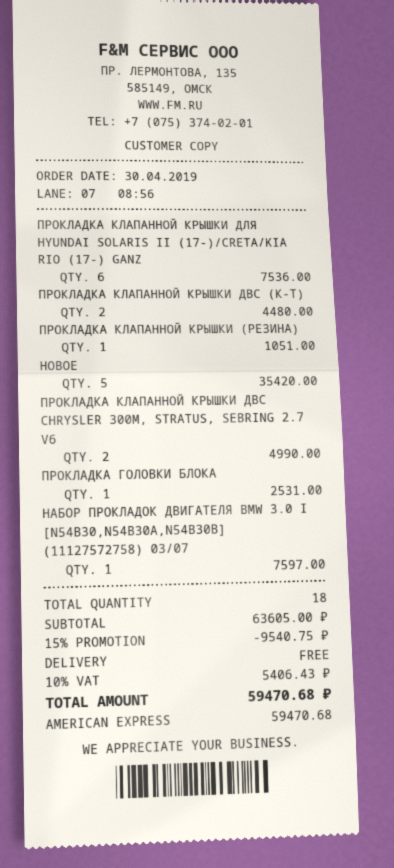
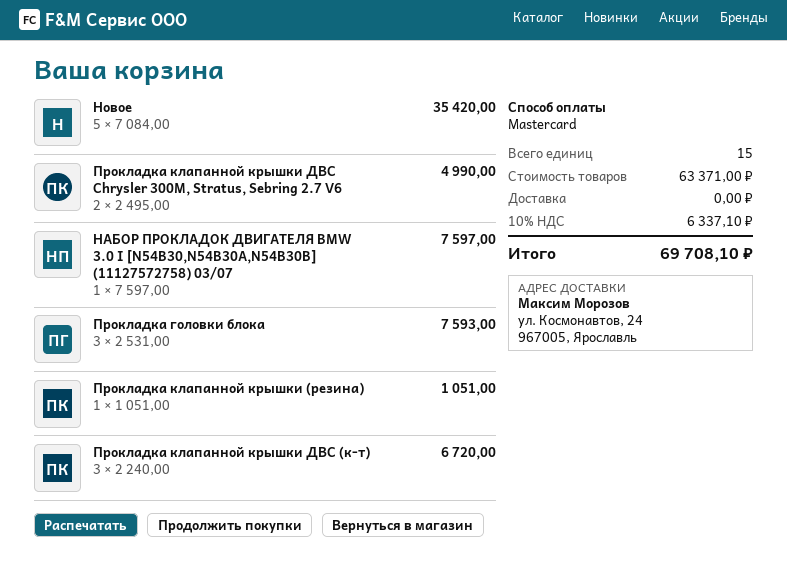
payment method: American Express -> Mastercard
ПРОКЛАДКА КЛАПАННОЙ КРЫШКИ ДЛЯ HYUNDAI SOLARIS II (17-)/CRETA/KIA RIO (17-) GANZ: 6 for 7536.00 -> none
ПРОКЛАДКА КЛАПАННОЙ КРЫШКИ ДВС (К-Т): 2 for 4480.00 -> 3 for 6720.00
ПРОКЛАДКА ГОЛОВКИ БЛОКА: 1 for 2531.00 -> 3 for 7593.00
total quantity: 18 -> 15
subtotal: 63605.00 -> 63371.00
discount: 15% = 9540.75 -> none
tax: 10% = 5406.43 -> 10% = 6337.10
total: 59470.68 -> 69708.10

